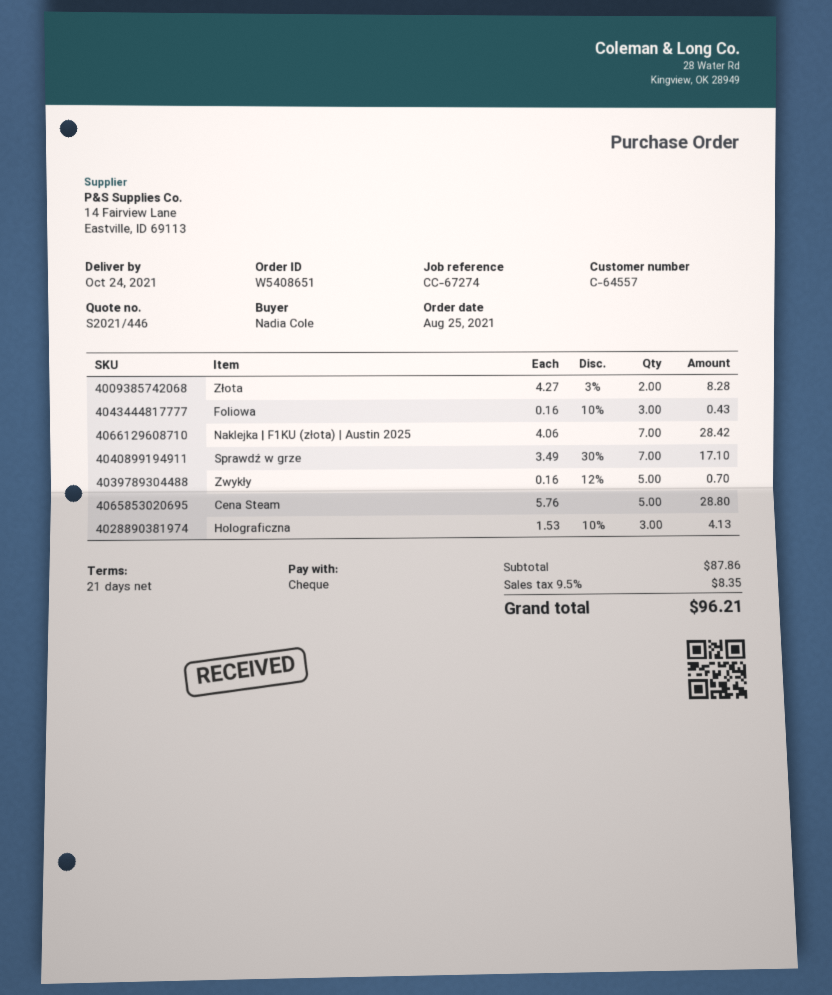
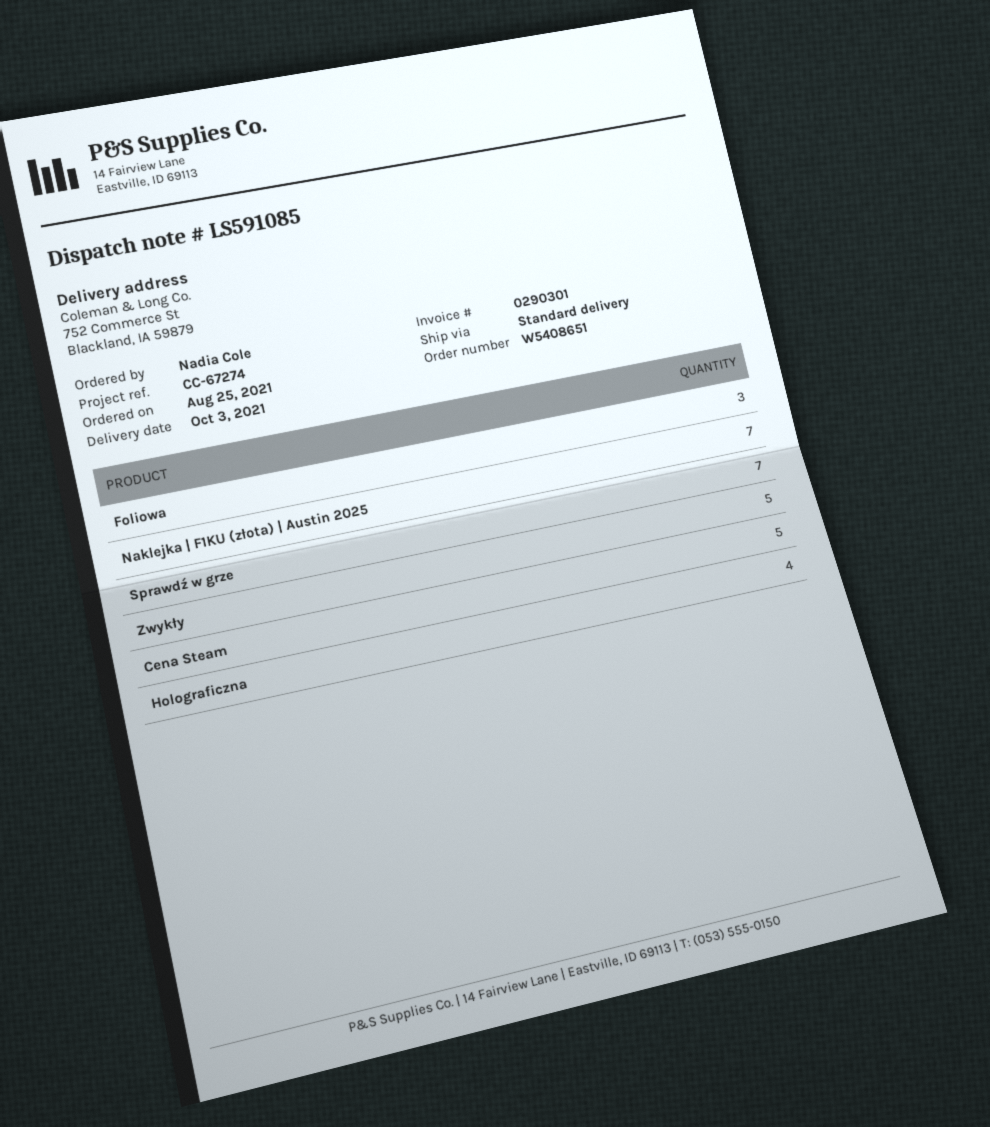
delivery date: 2021-10-24 -> 2021-10-03
Złota: 2 -> none
Holograficzna: 3 -> 4

